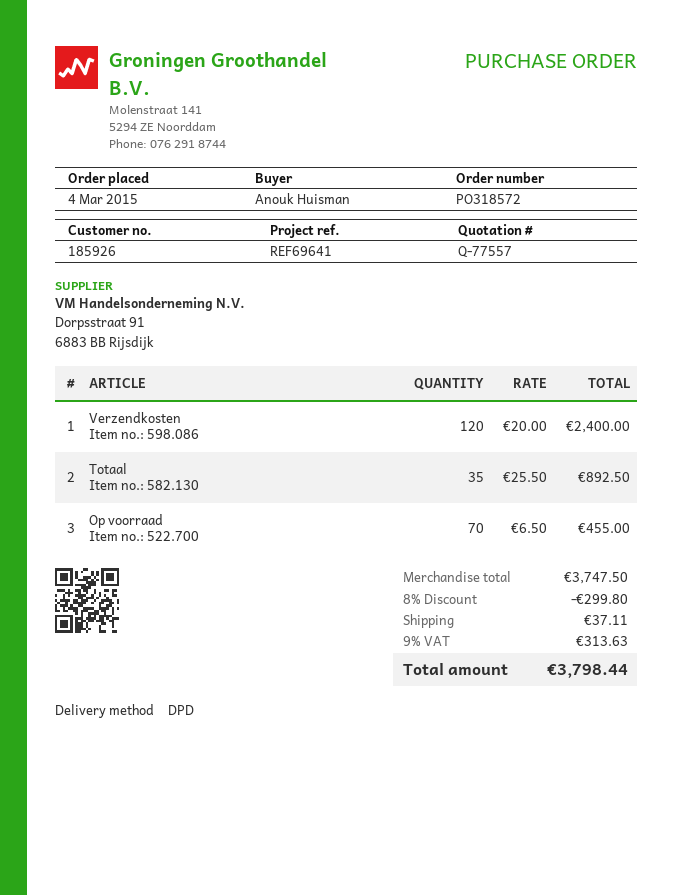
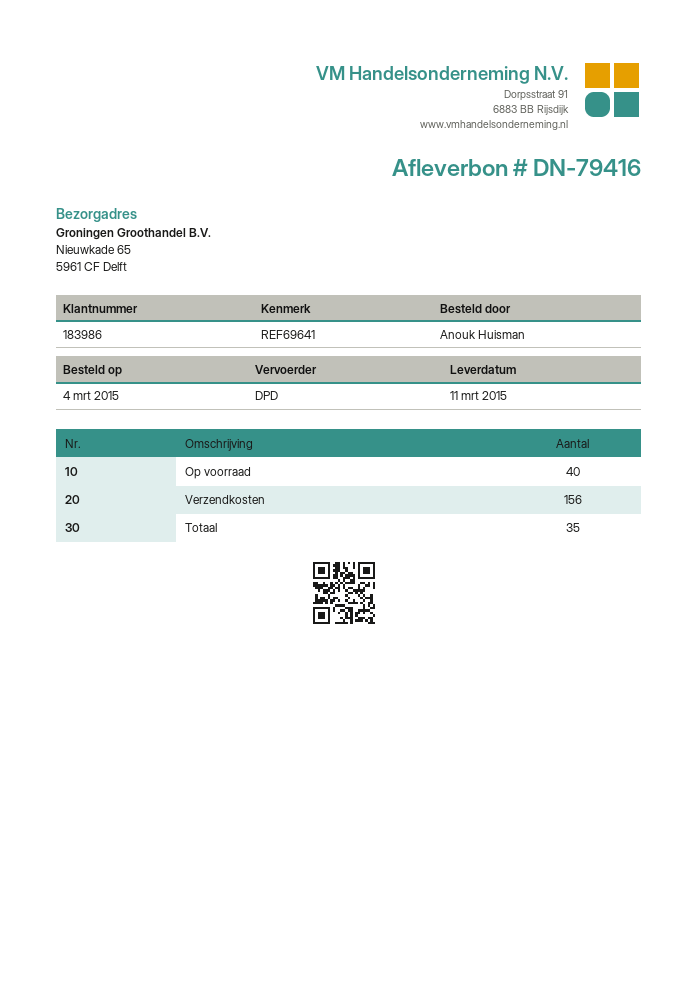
customer number: 185926 -> 183986
Verzendkosten: 120 -> 156
Op voorraad: 70 -> 40

